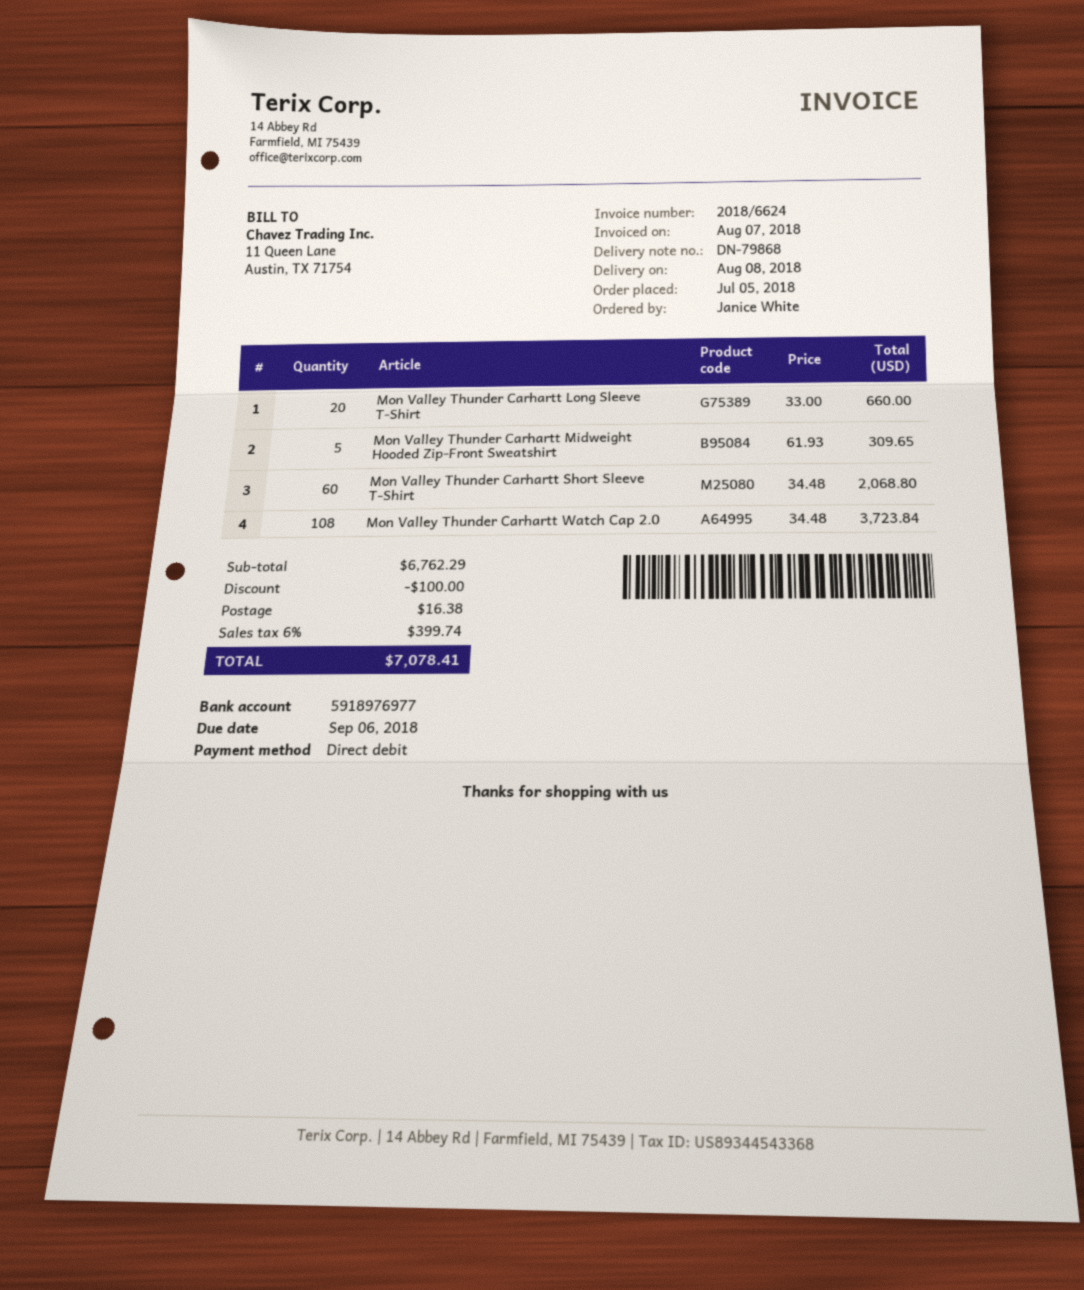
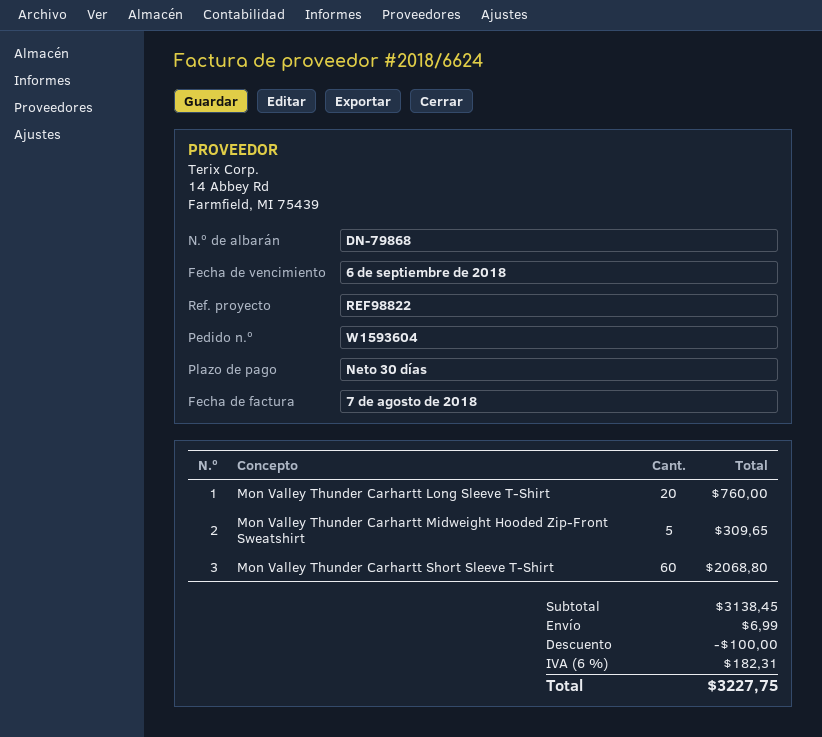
Mon Valley Thunder Carhartt Long Sleeve T-Shirt: 20 for 660.00 -> 20 for 760.00
Mon Valley Thunder Carhartt Watch Cap 2.0: 108 for 3723.84 -> none
subtotal: 6762.29 -> 3138.45
shipping: 16.38 -> 6.99
tax: 6% = 399.74 -> 6% = 182.31
total: 7078.41 -> 3227.75

